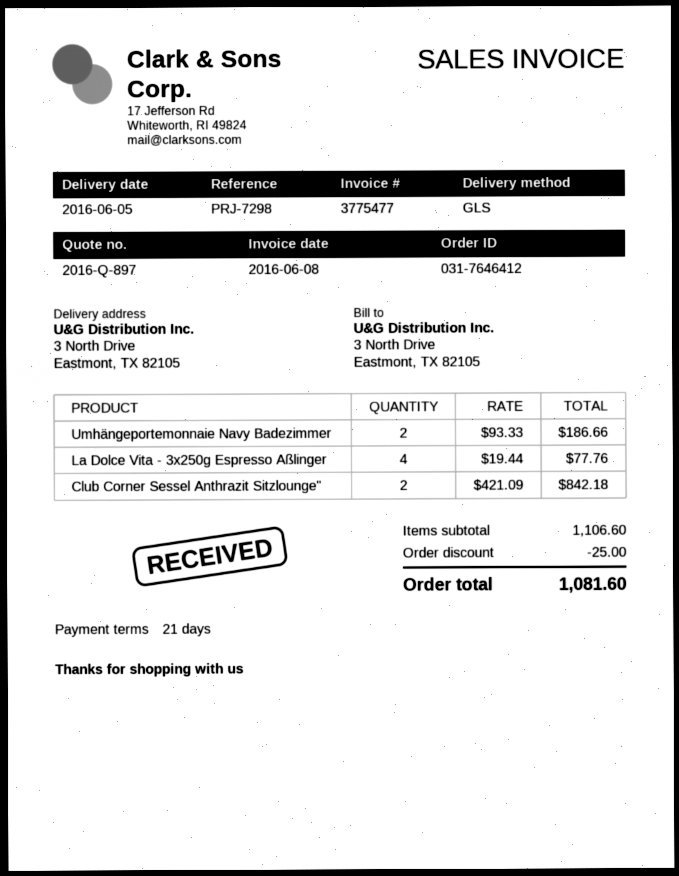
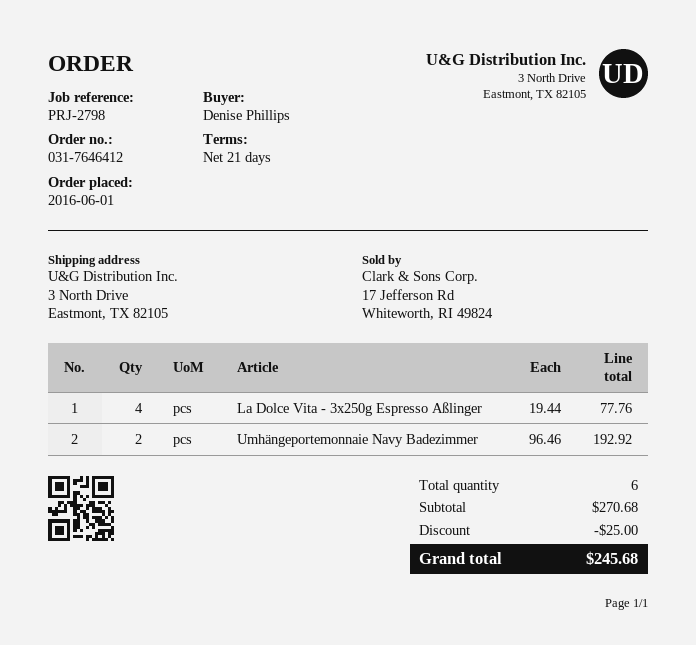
reference: PRJ-7298 -> PRJ-2798
Umhängeportemonnaie Navy Badezimmer: 2 x 93.33 = 186.66 -> 2 x 96.46 = 192.92
Club Corner Sessel Anthrazit Sitzlounge": 2 x 421.09 = 842.18 -> none
subtotal: 1106.60 -> 270.68
total: 1081.60 -> 245.68

